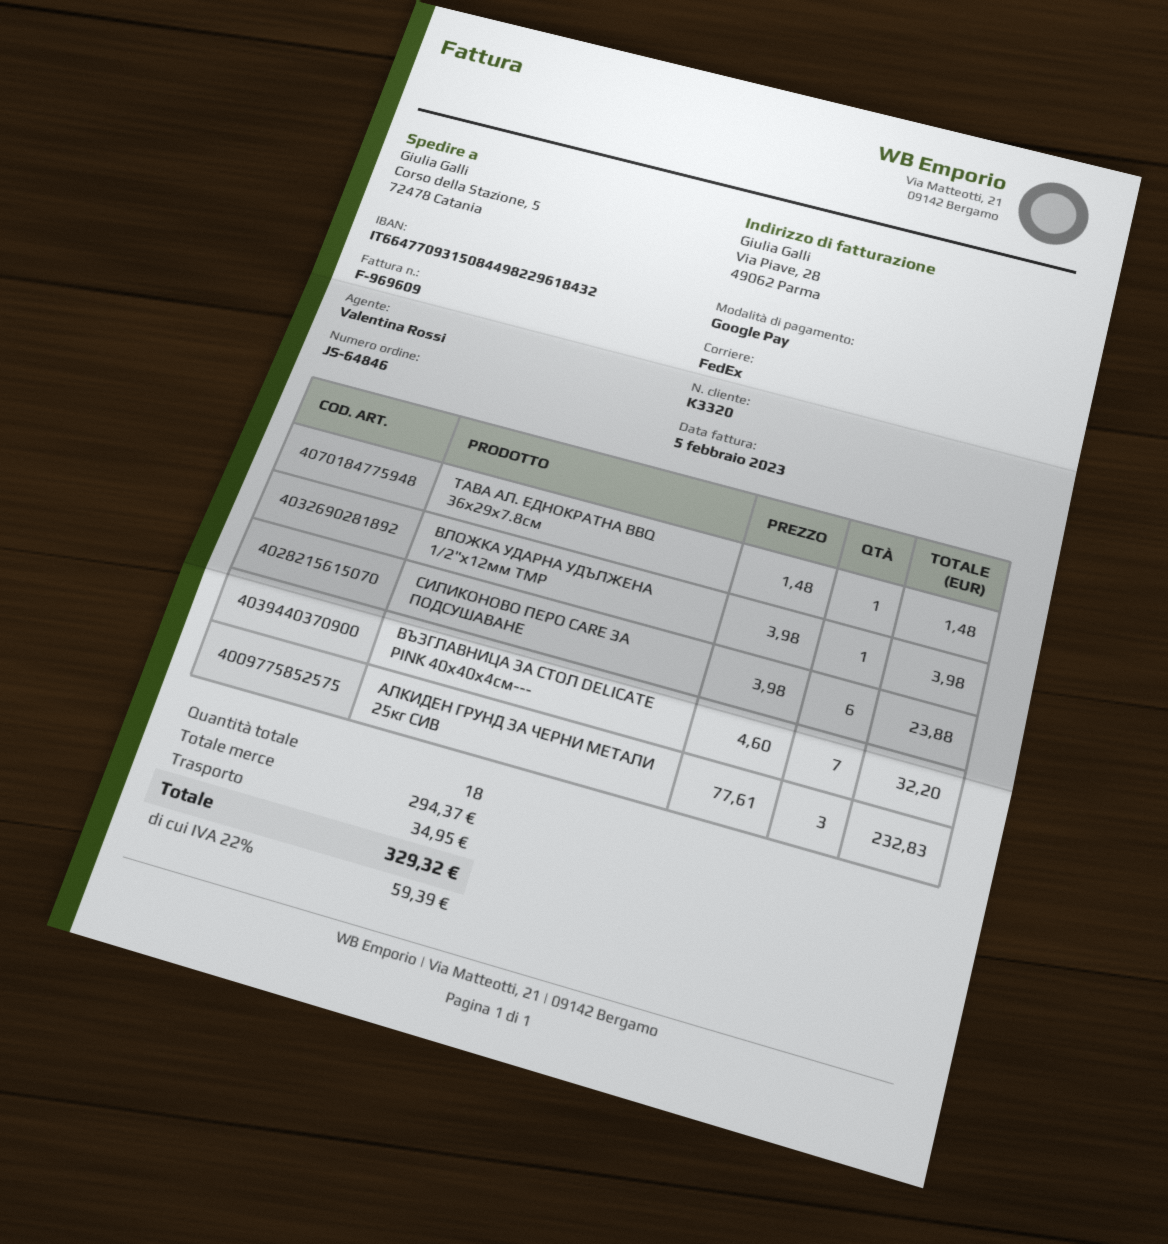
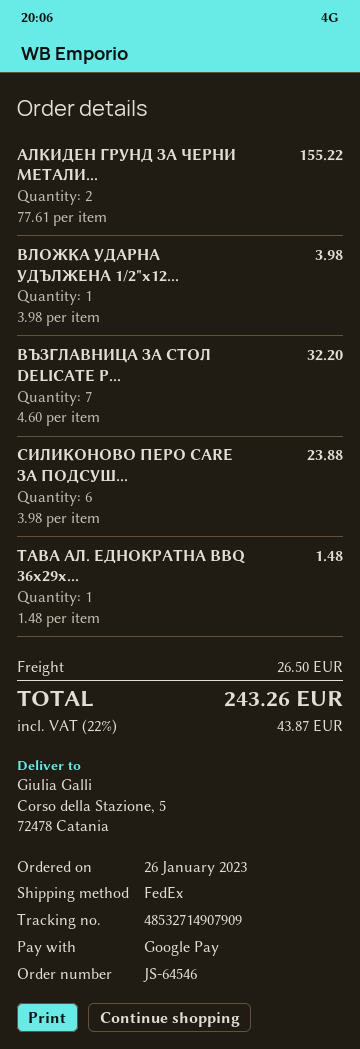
order number: JS-64846 -> JS-64546
АЛКИДЕН ГРУНД ЗА ЧЕРНИ МЕТАЛИ 25кг СИВ: 3 x 77.61 = 232.83 -> 2 x 77.61 = 155.22
shipping: 34.95 -> 26.50
tax: 22% = 59.39 -> 22% = 43.87
total: 329.32 -> 243.26

